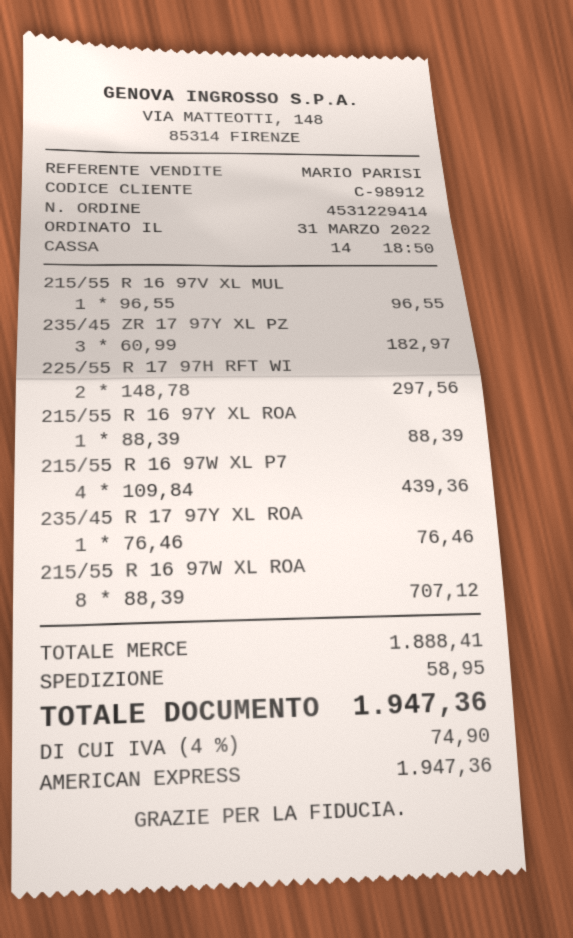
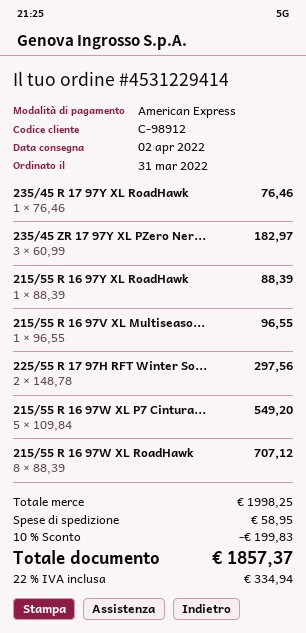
215/55 R 16 97W XL P7: 4 x 109.84 = 439.36 -> 5 x 109.84 = 549.20
subtotal: 1888.41 -> 1998.25
discount: none -> 10% = 199.83
tax: 4% = 74.90 -> 22% = 334.94
total: 1947.36 -> 1857.37

